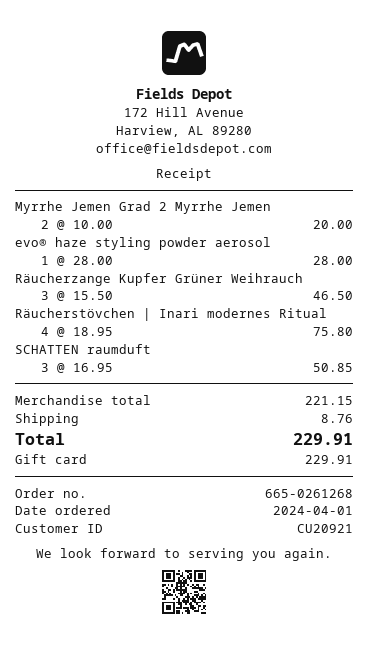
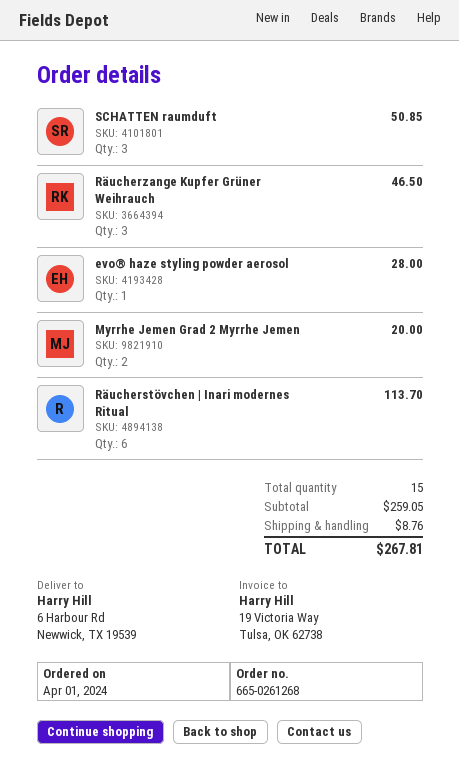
Räucherstövchen | Inari modernes Ritual: 4 for 75.80 -> 6 for 113.70
subtotal: 221.15 -> 259.05
total: 229.91 -> 267.81

